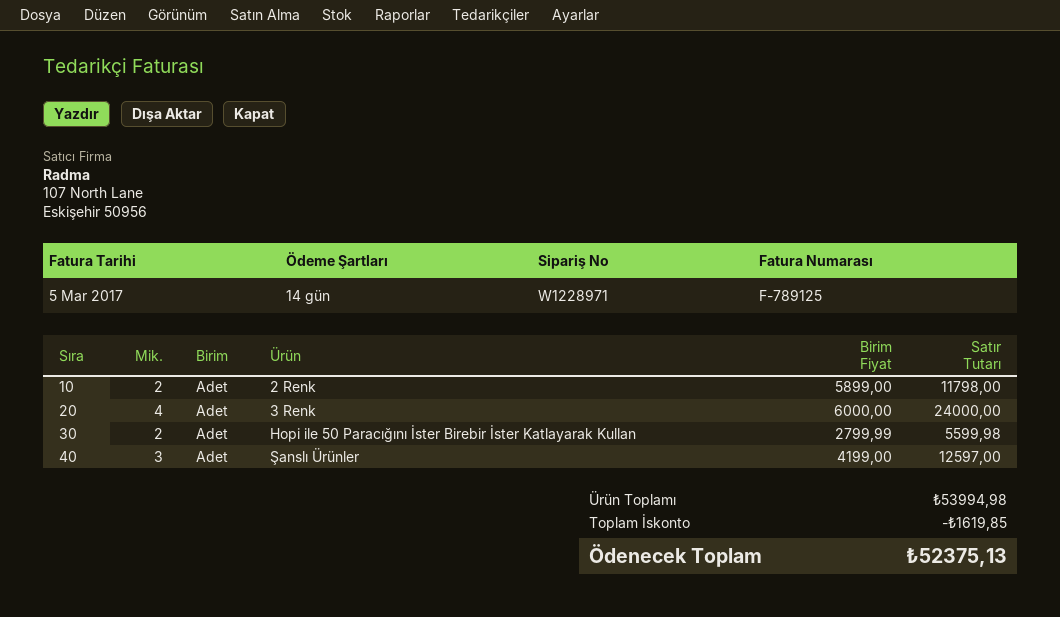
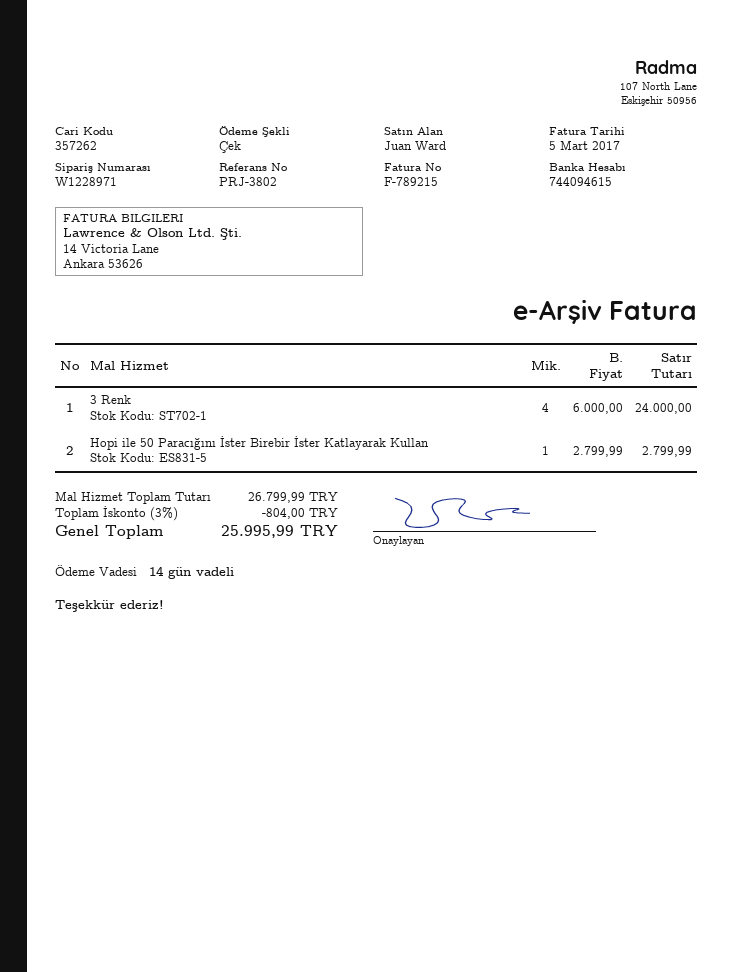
invoice number: F-789125 -> F-789215
2 Renk: 2 x 5899.00 = 11798.00 -> none
Hopi ile 50 Paracığını İster Birebir İster Katlayarak Kullan: 2 x 2799.99 = 5599.98 -> 1 x 2799.99 = 2799.99
Şanslı Ürünler: 3 x 4199.00 = 12597.00 -> none
subtotal: 53994.98 -> 26799.99
discount: 1619.85 -> 804.00
total: 52375.13 -> 25995.99

